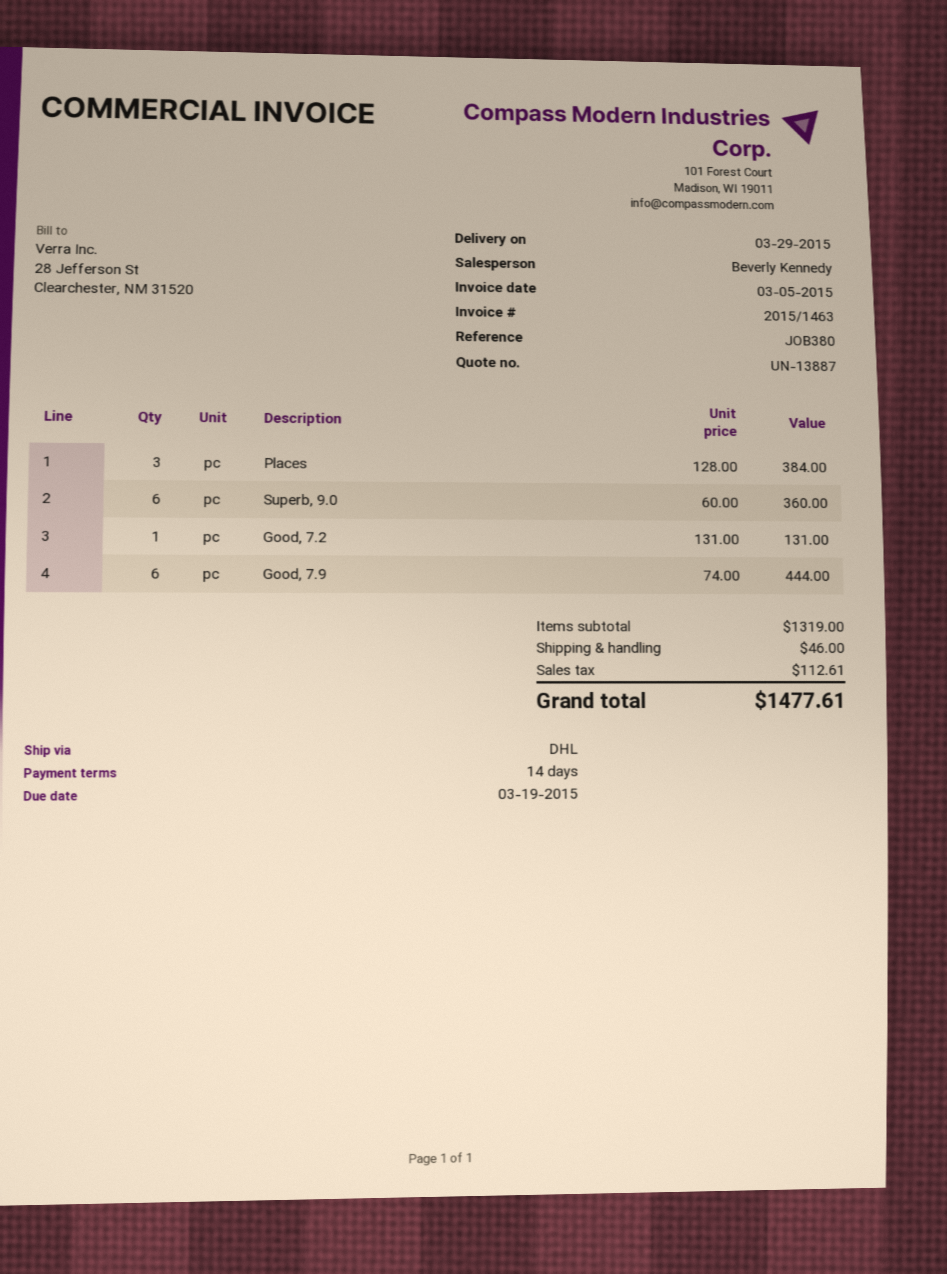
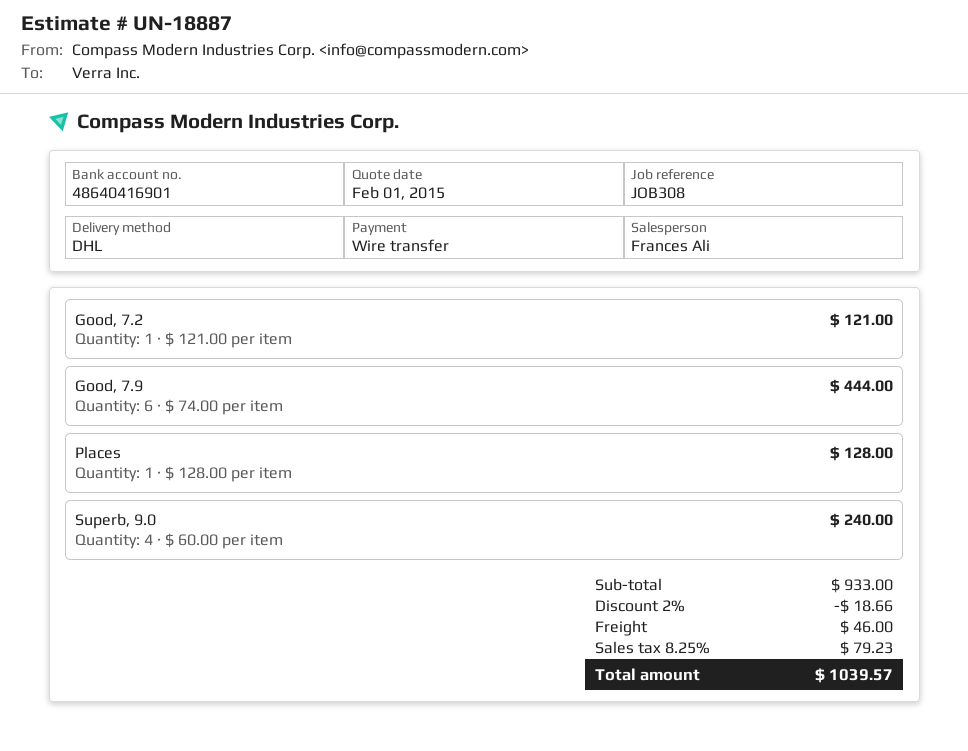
quote number: UN-13887 -> UN-18887
reference: JOB380 -> JOB308
sales rep: Beverly Kennedy -> Frances Ali
Places: 3 x 128.00 = 384.00 -> 1 x 128.00 = 128.00
Superb, 9.0: 6 x 60.00 = 360.00 -> 4 x 60.00 = 240.00
Good, 7.2: 1 x 131.00 = 131.00 -> 1 x 121.00 = 121.00
subtotal: 1319.00 -> 933.00
discount: none -> 2% = 18.66
tax: 112.61 -> 79.23
total: 1477.61 -> 1039.57

